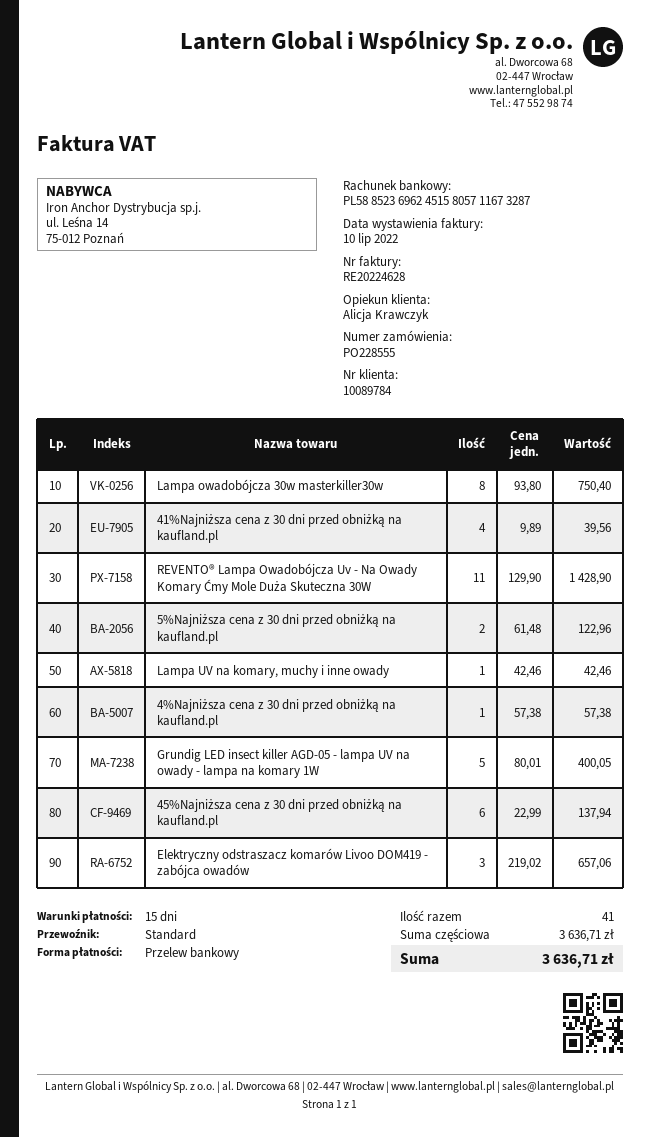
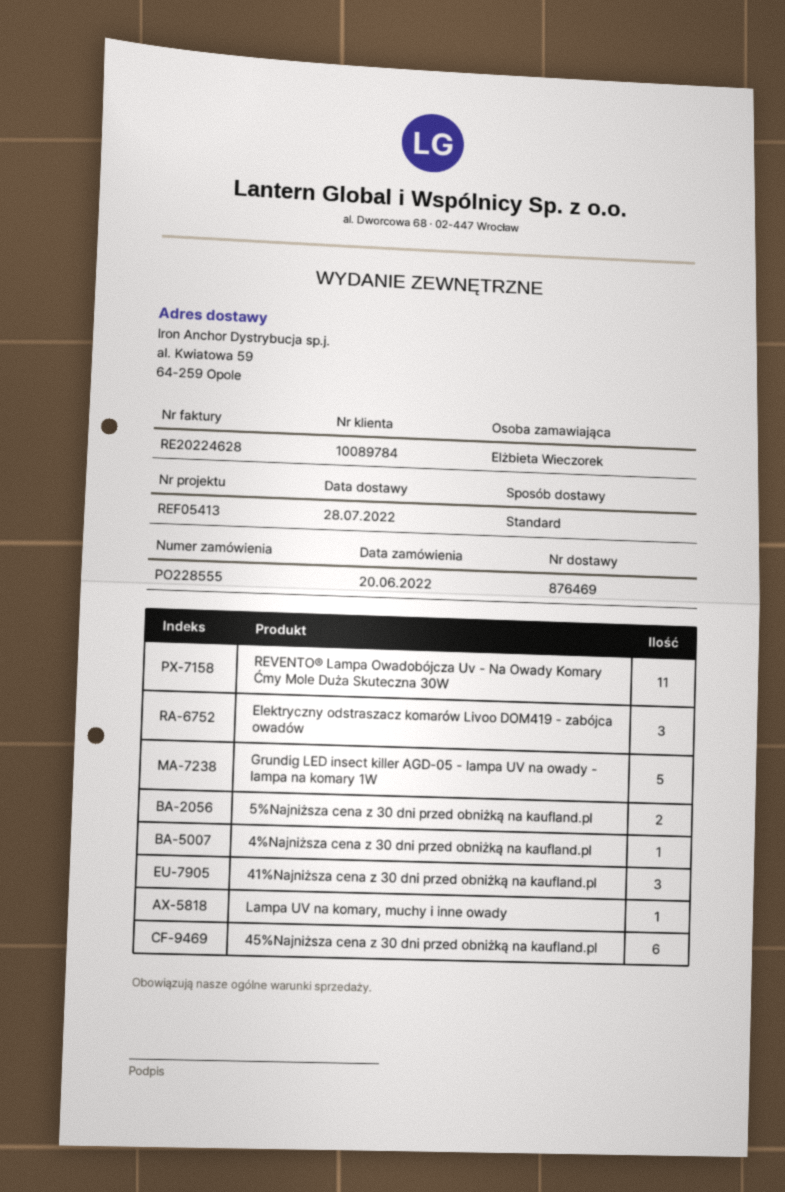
Lampa owadobójcza 30w masterkiller30w: 8 -> none
41%Najniższa cena z 30 dni przed obniżką na kaufland.pl: 4 -> 3

